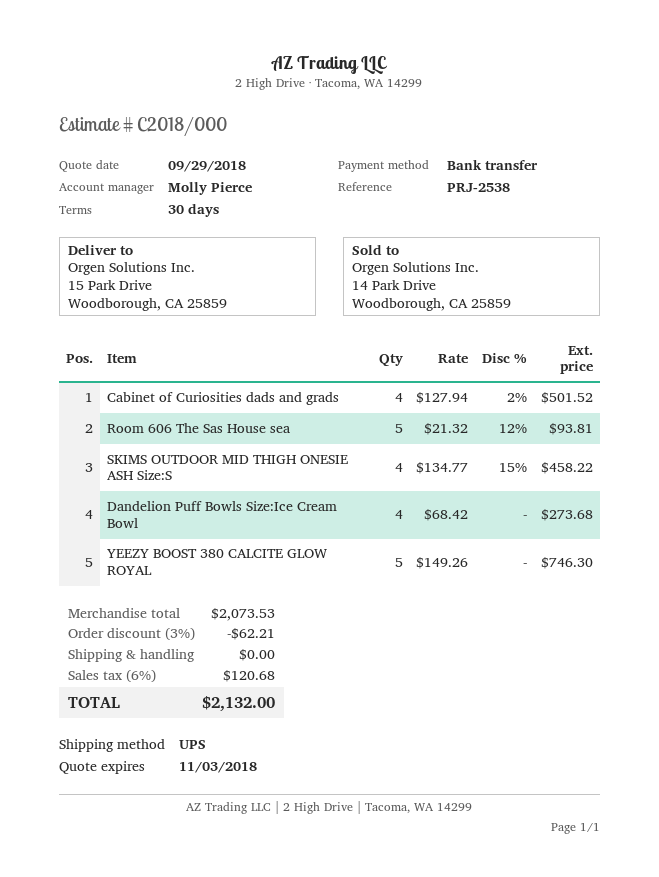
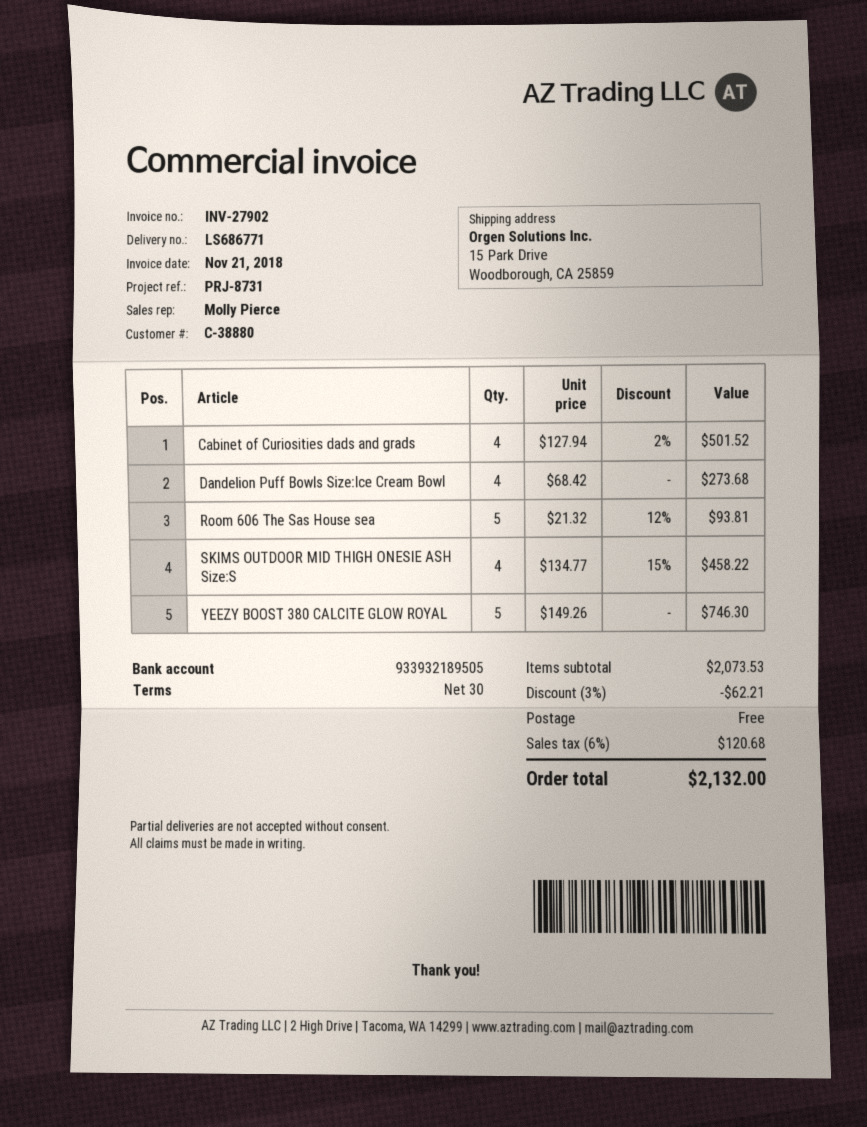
reference: PRJ-2538 -> PRJ-8731

